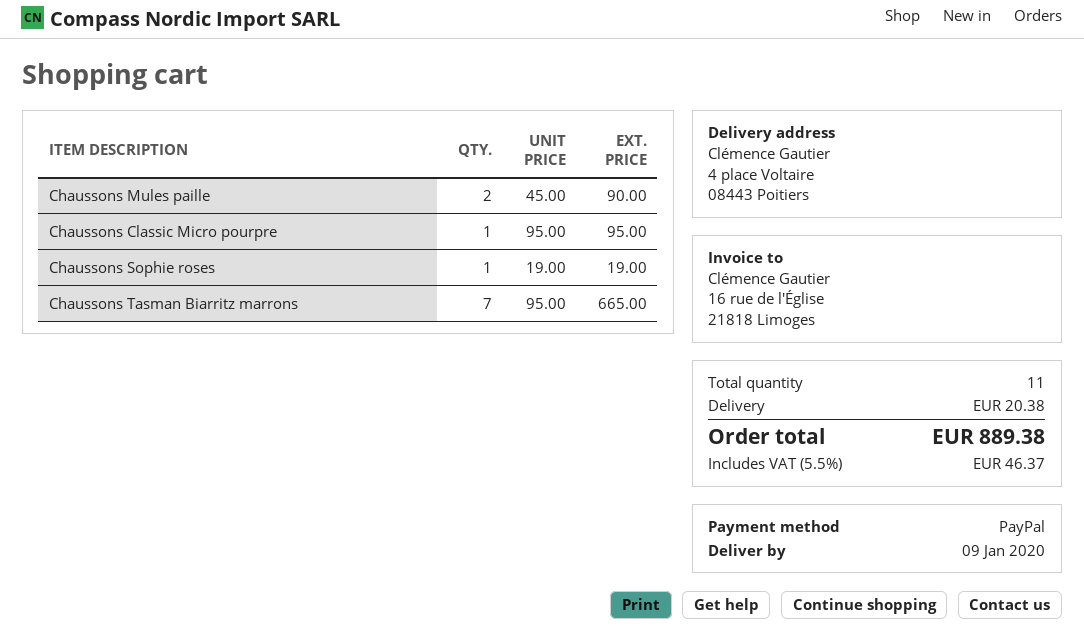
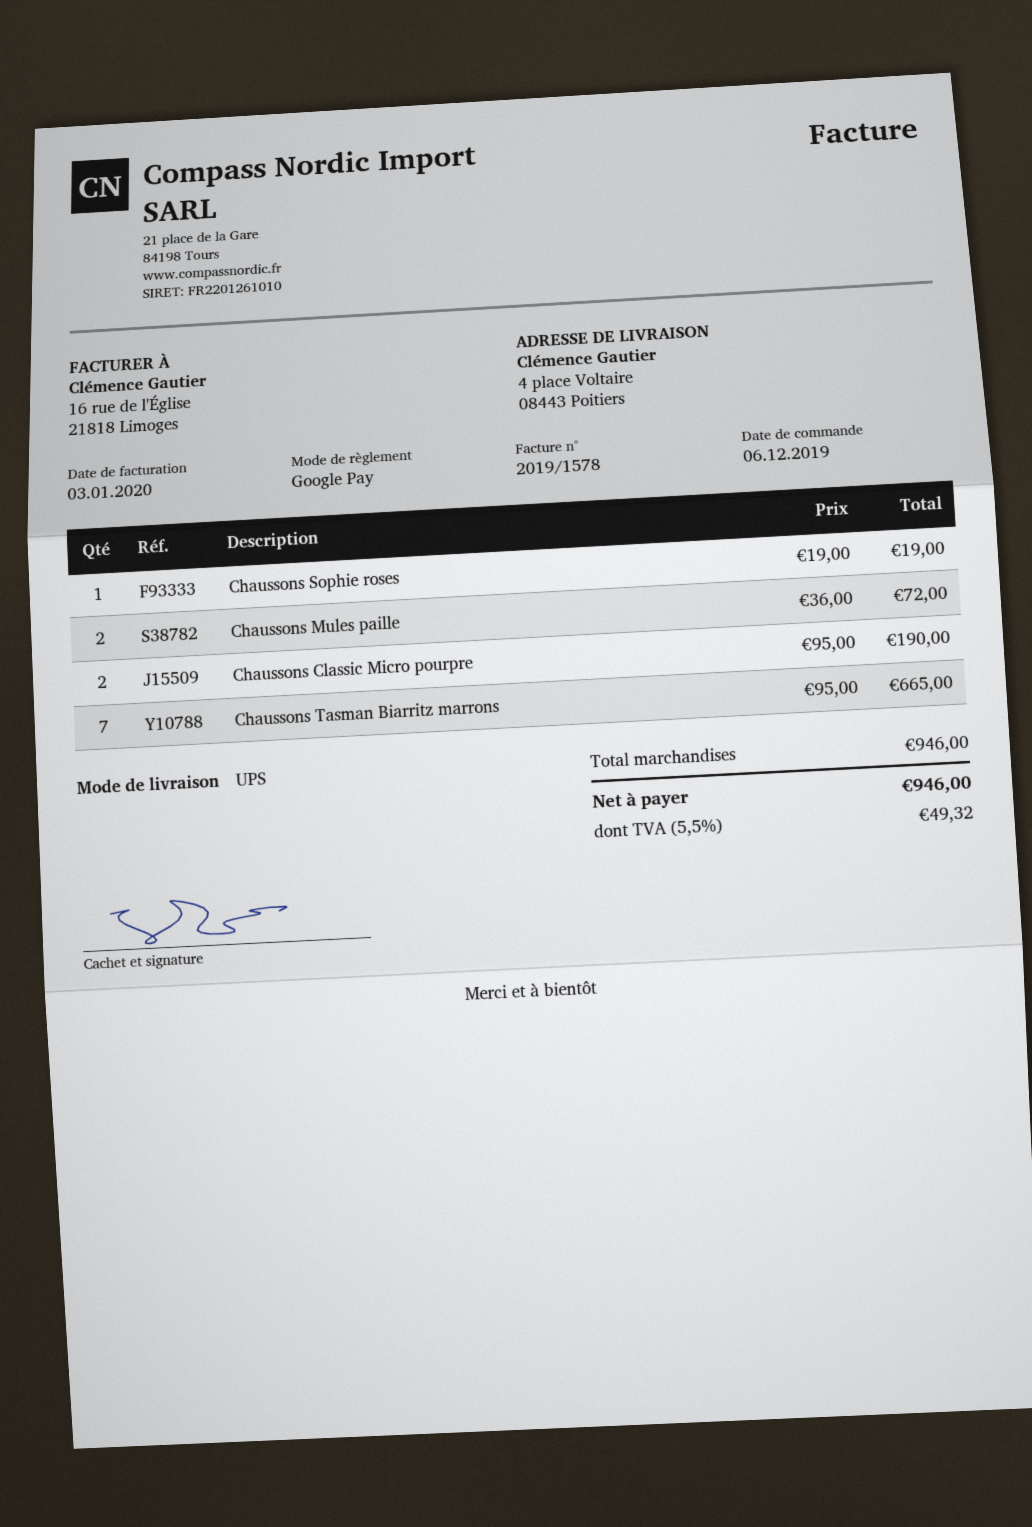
payment method: PayPal -> Google Pay
Chaussons Mules paille: 2 x 45.00 = 90.00 -> 2 x 36.00 = 72.00
Chaussons Classic Micro pourpre: 1 x 95.00 = 95.00 -> 2 x 95.00 = 190.00
shipping: 20.38 -> none
tax: 5.5% = 46.37 -> 5.5% = 49.32
total: 889.38 -> 946.00

